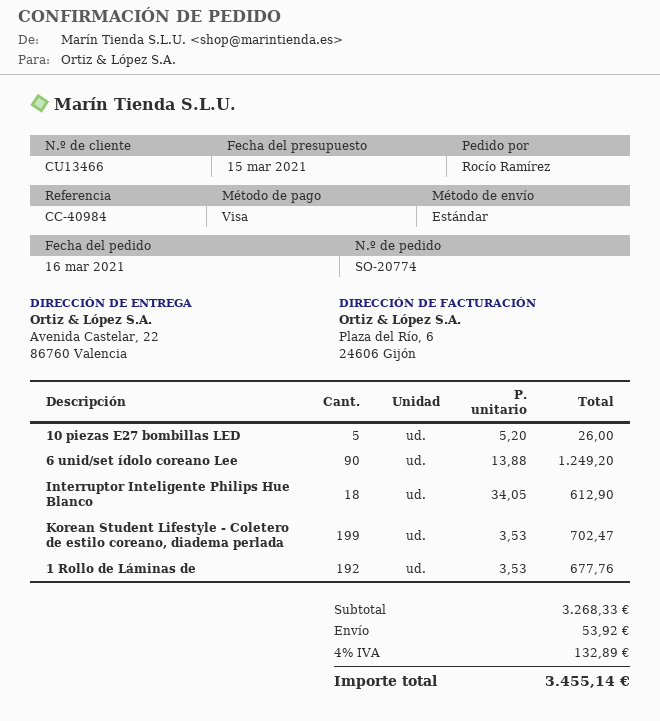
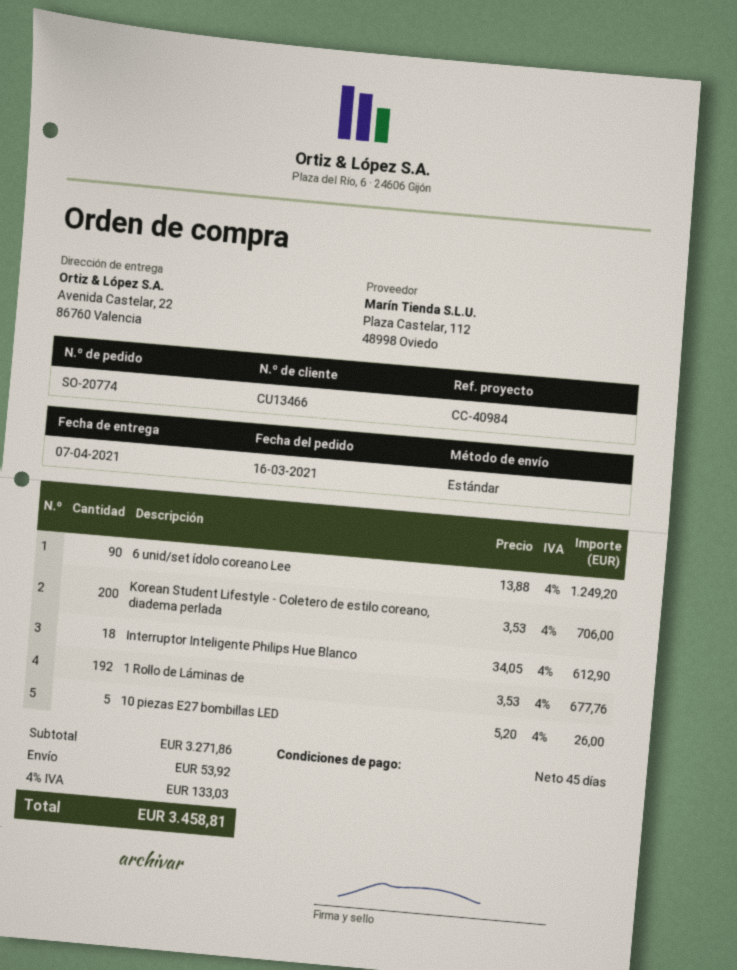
Korean Student Lifestyle - Coletero de estilo coreano, diadema perlada: 199 x 3.53 = 702.47 -> 200 x 3.53 = 706.00
subtotal: 3268.33 -> 3271.86
tax: 4% = 132.89 -> 4% = 133.03
total: 3455.14 -> 3458.81

